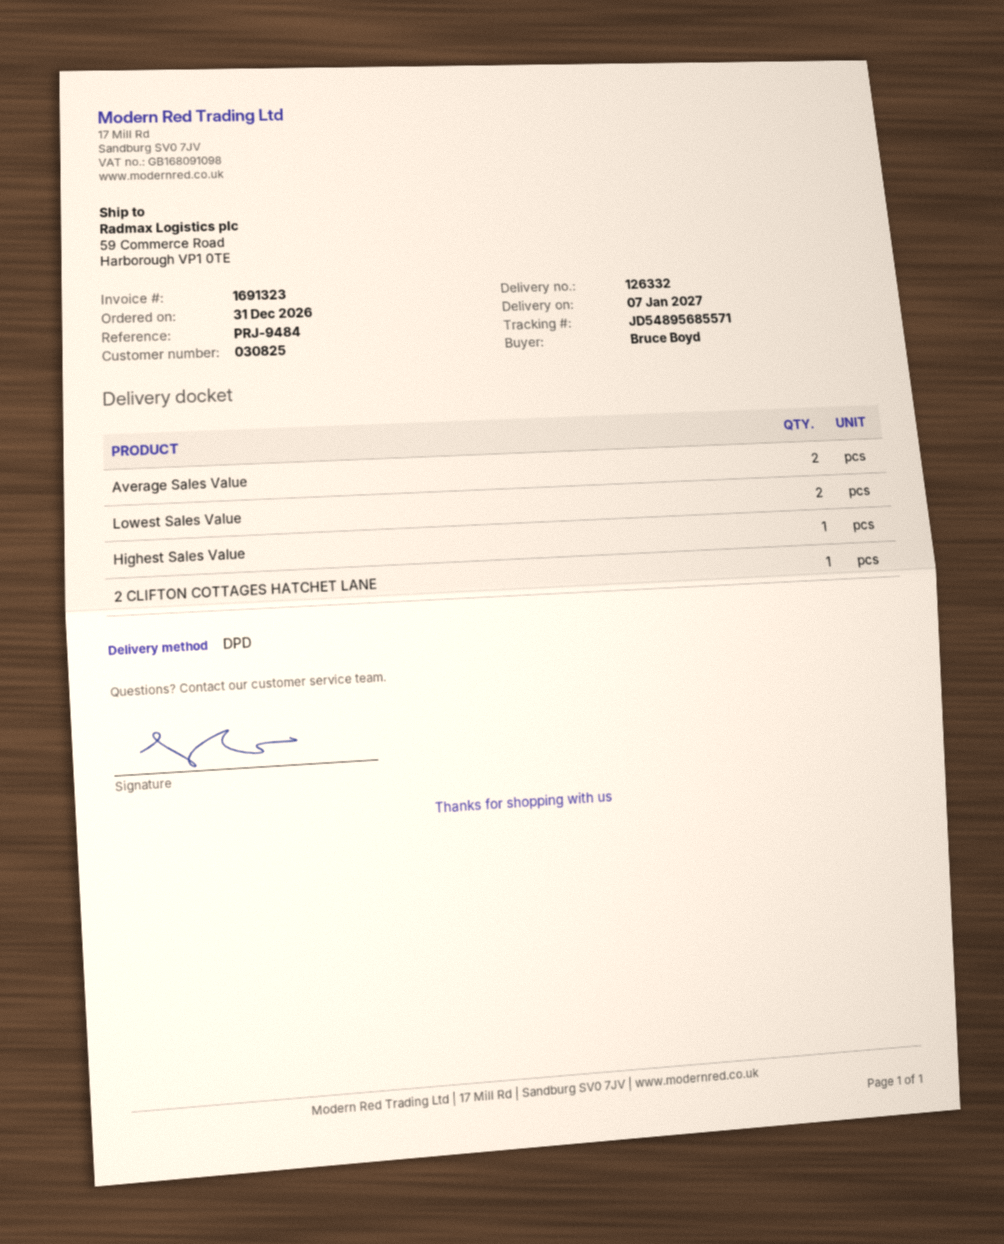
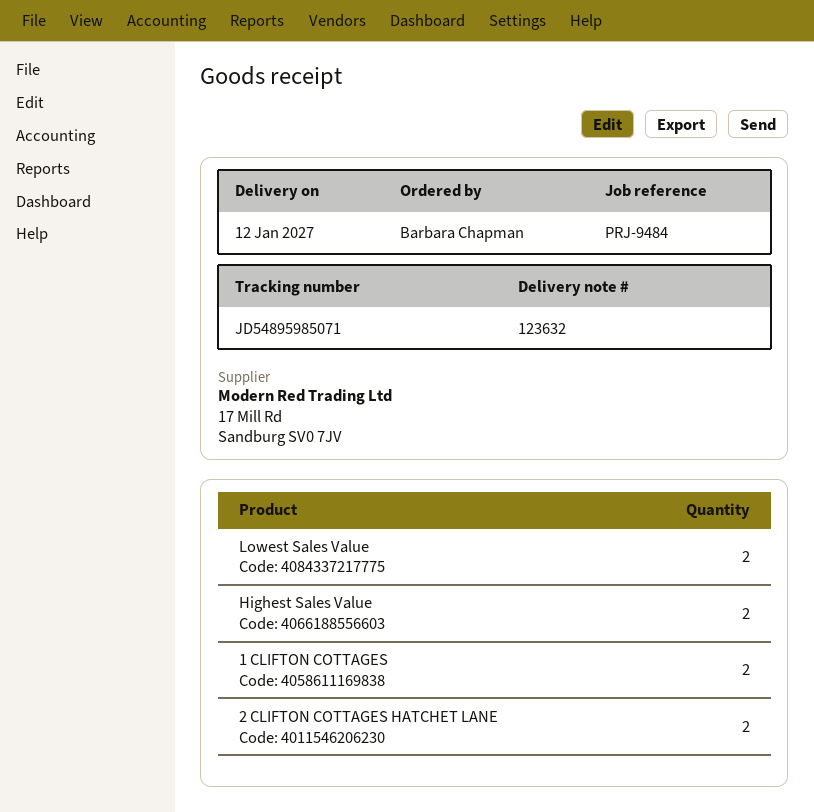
delivery note number: 126332 -> 123632
delivery date: 2027-01-07 -> 2027-01-12
ordered by: Bruce Boyd -> Barbara Chapman
tracking number: JD54895685571 -> JD54895985071
Average Sales Value: 2 -> none
Highest Sales Value: 1 -> 2
2 CLIFTON COTTAGES HATCHET LANE: 1 -> 2
1 CLIFTON COTTAGES: none -> 2

